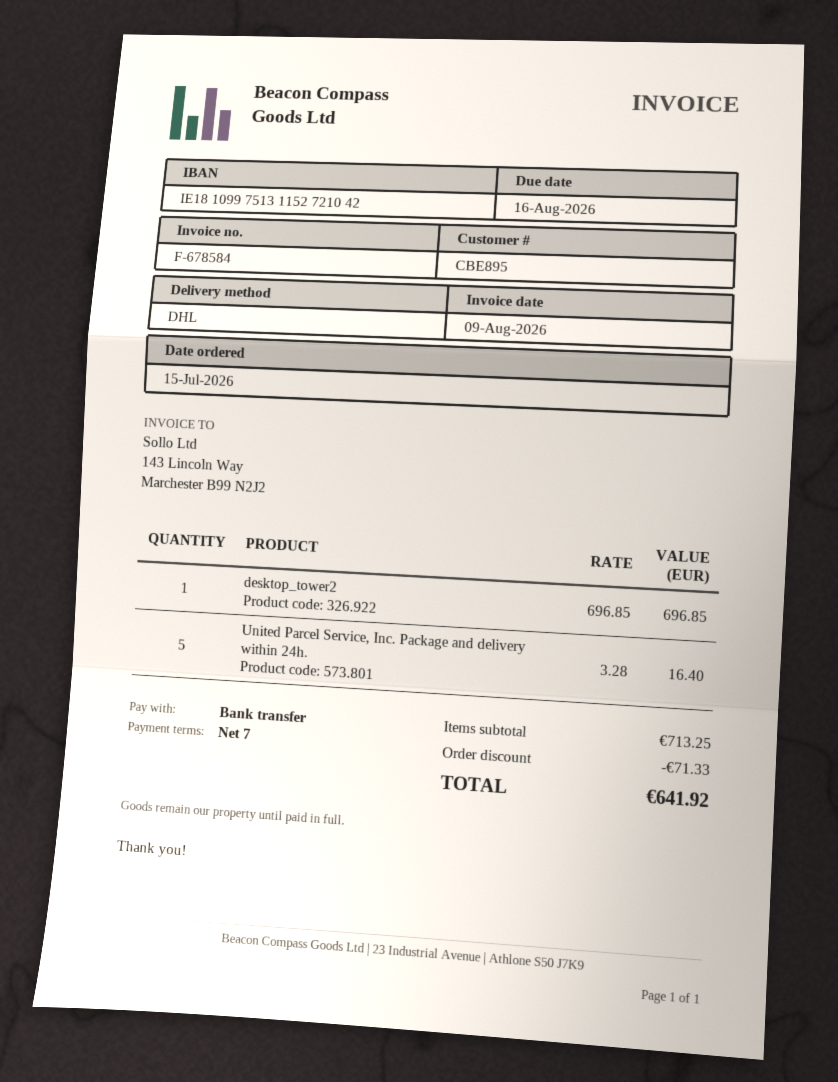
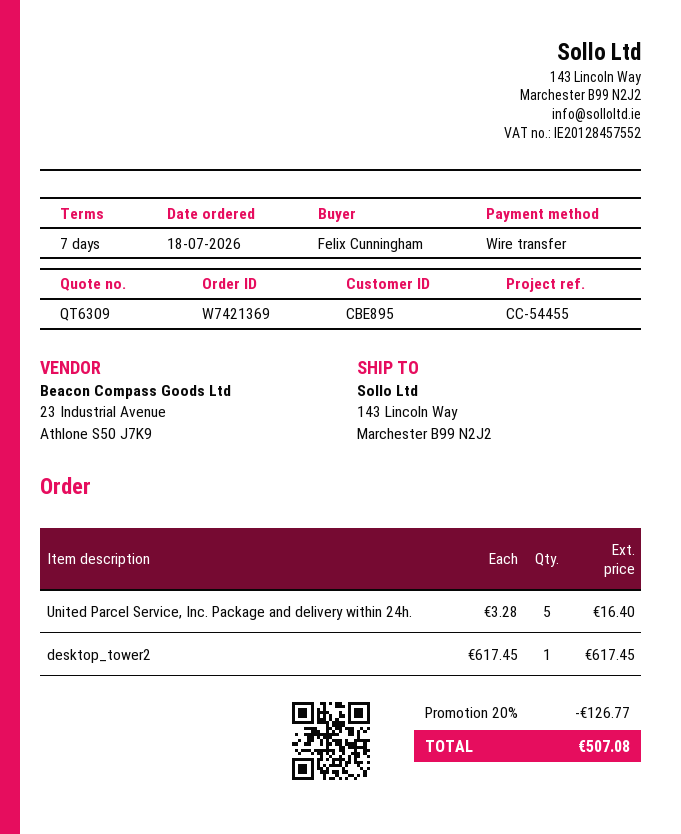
order date: 2026-07-15 -> 2026-07-18
desktop_tower2: 1 x 696.85 = 696.85 -> 1 x 617.45 = 617.45
discount: 71.33 -> 126.77
total: 641.92 -> 507.08

